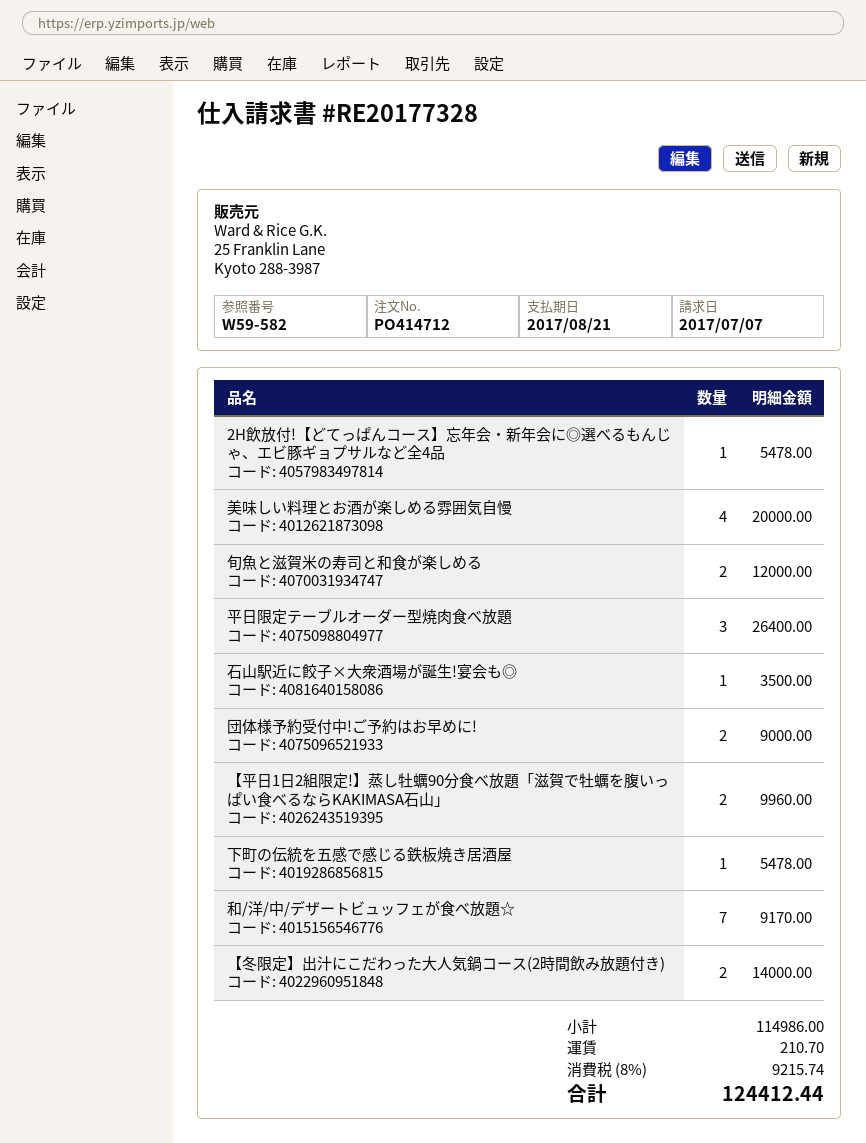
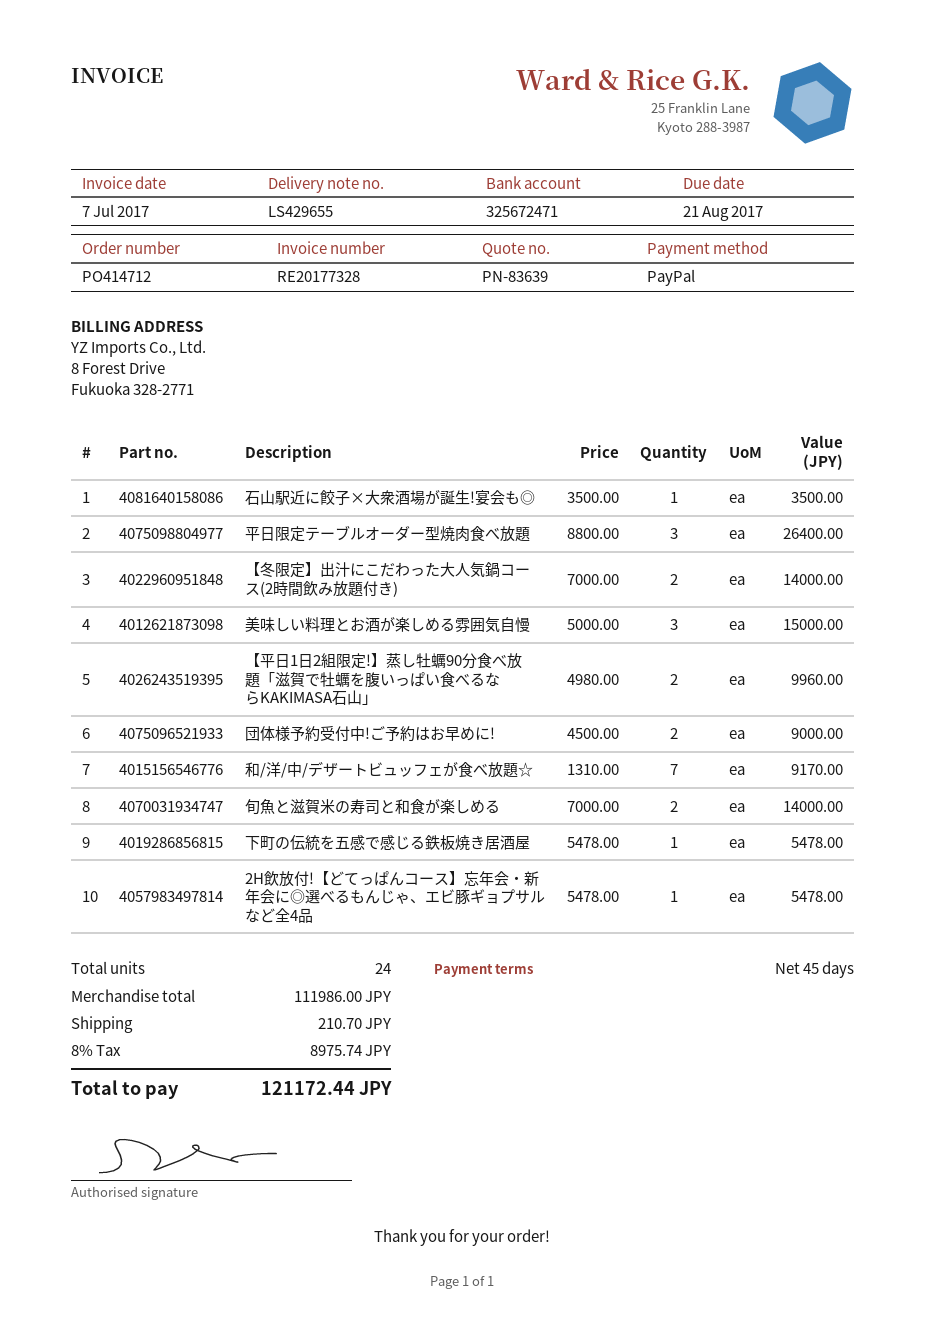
美味しい料理とお酒が楽しめる雰囲気自慢: 4 for 20000.00 -> 3 for 15000.00
旬魚と滋賀米の寿司と和食が楽しめる: 2 for 12000.00 -> 2 for 14000.00
subtotal: 114986.00 -> 111986.00
tax: 8% = 9215.74 -> 8% = 8975.74
total: 124412.44 -> 121172.44

